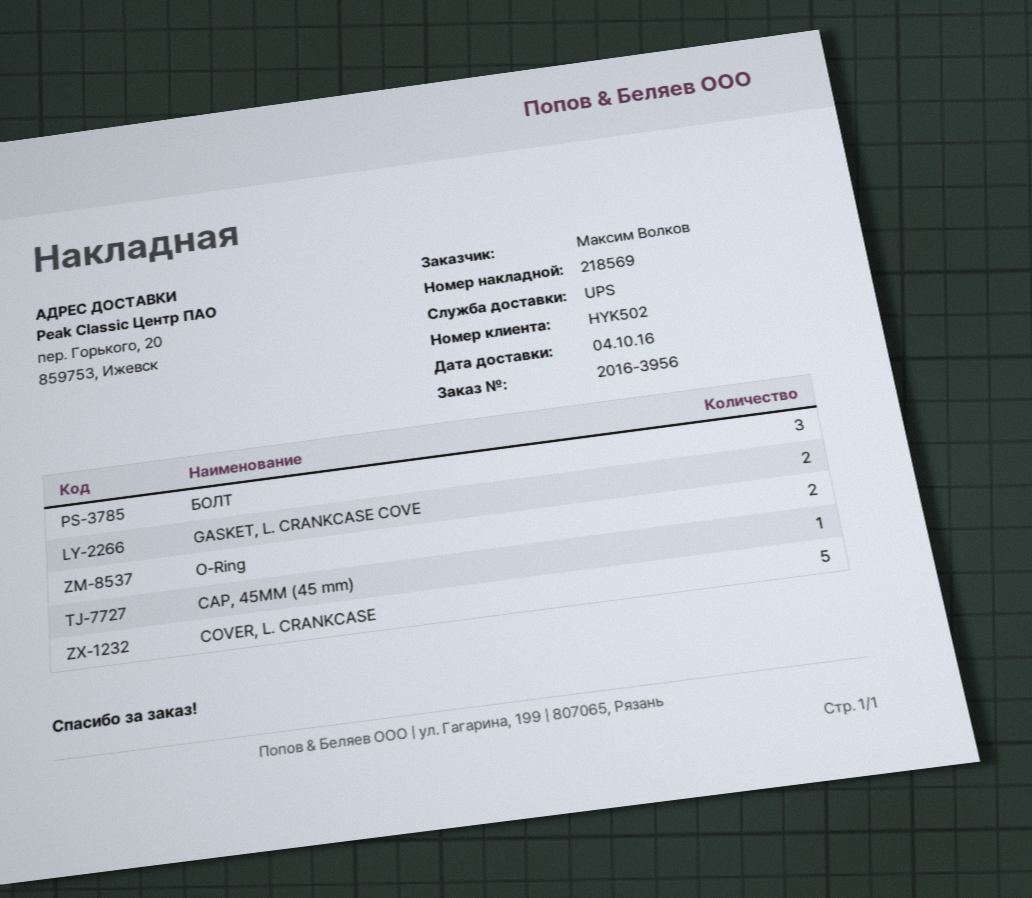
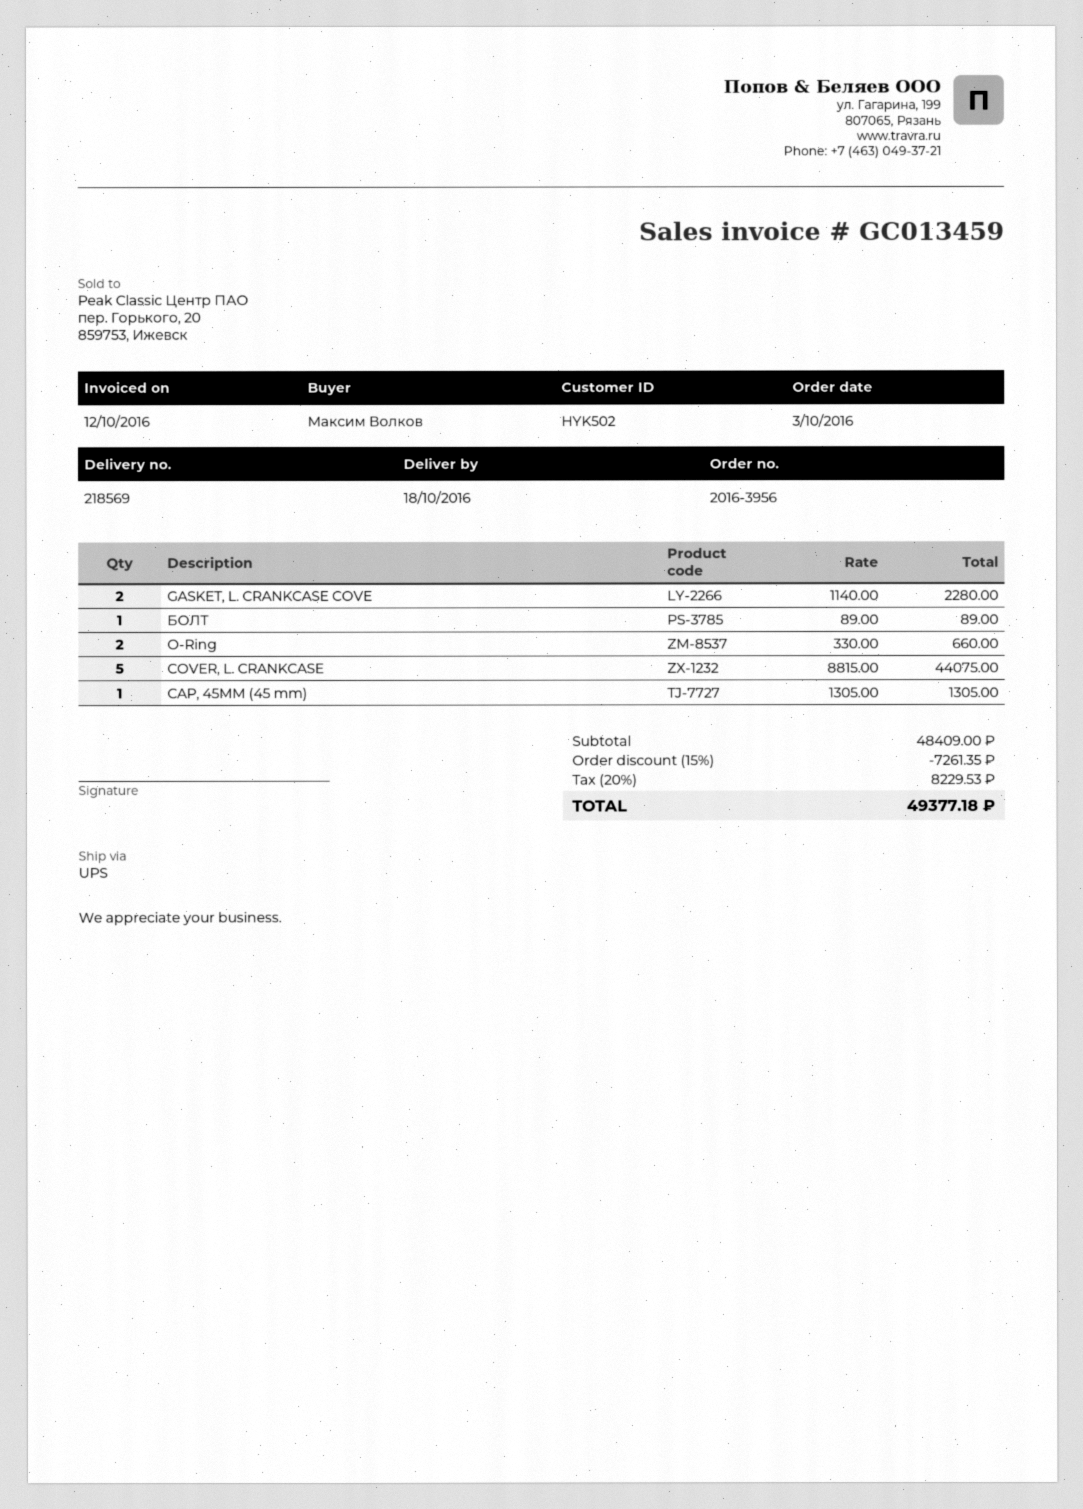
delivery date: 2016-10-04 -> 2016-10-18
БОЛТ: 3 -> 1

